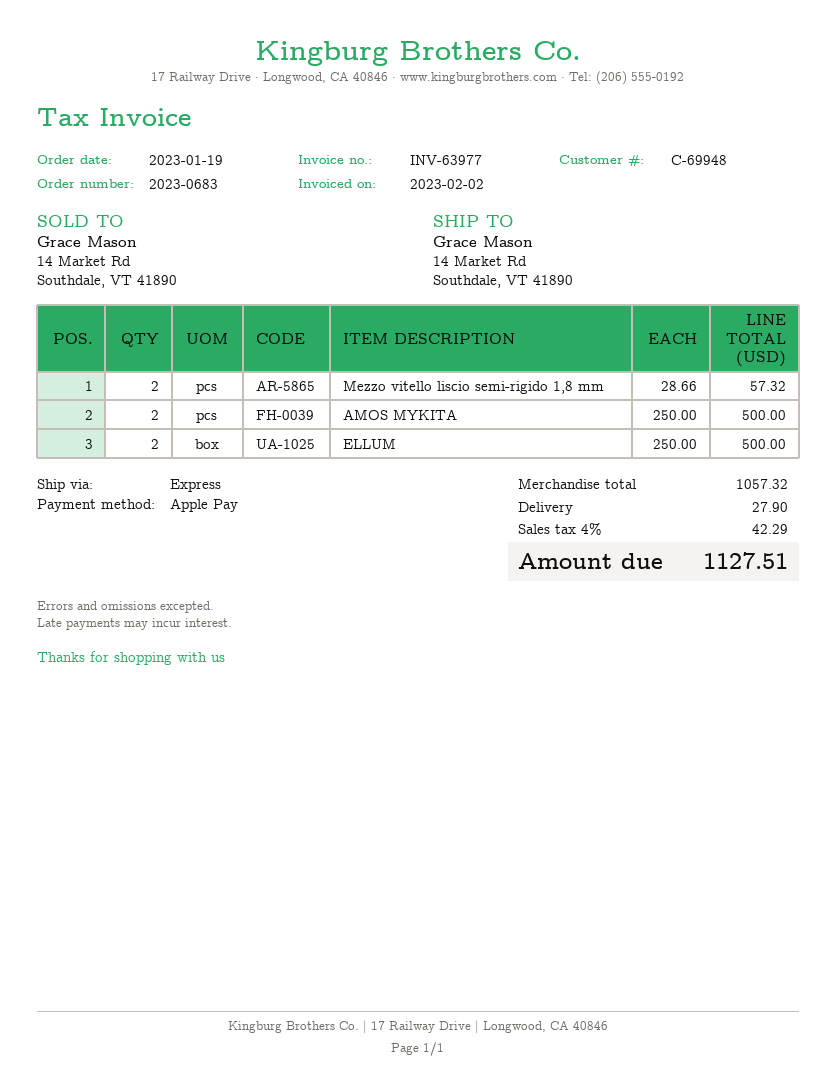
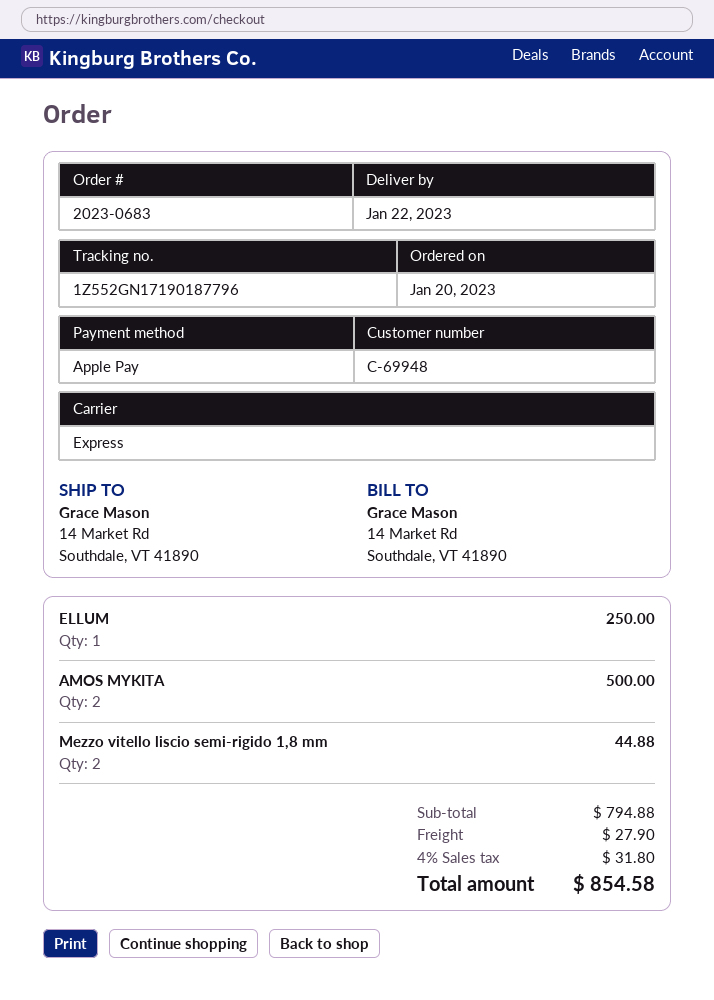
order date: 2023-01-19 -> 2023-01-20
Mezzo vitello liscio semi-rigido 1,8 mm: 2 for 57.32 -> 2 for 44.88
ELLUM: 2 for 500.00 -> 1 for 250.00
subtotal: 1057.32 -> 794.88
tax: 4% = 42.29 -> 4% = 31.80
total: 1127.51 -> 854.58

